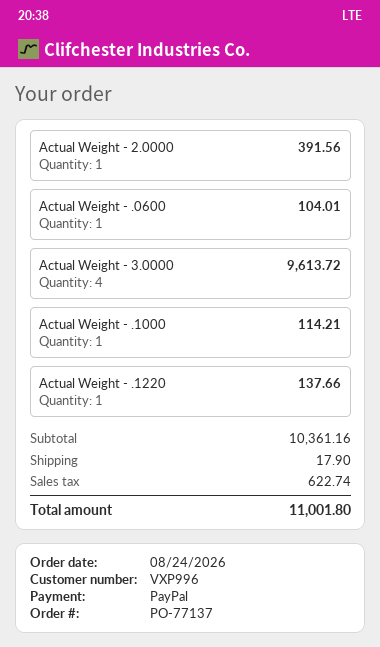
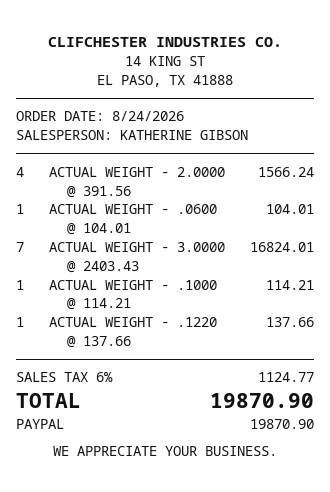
Actual Weight - 2.0000: 1 for 391.56 -> 4 for 1566.24
Actual Weight - 3.0000: 4 for 9613.72 -> 7 for 16824.01
shipping: 17.90 -> none
tax: 622.74 -> 1124.77
total: 11001.80 -> 19870.90

